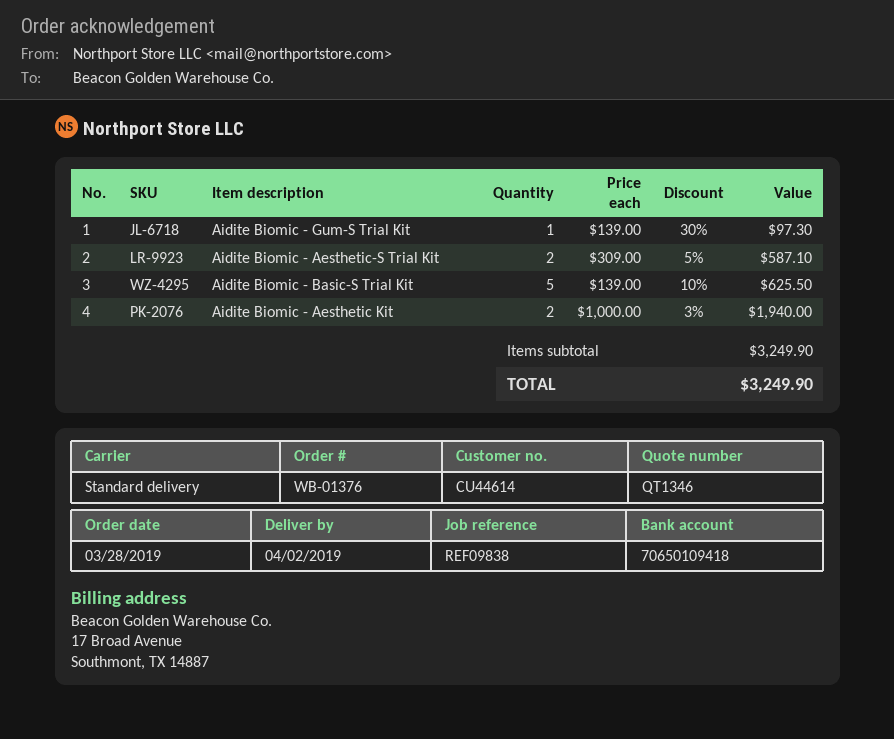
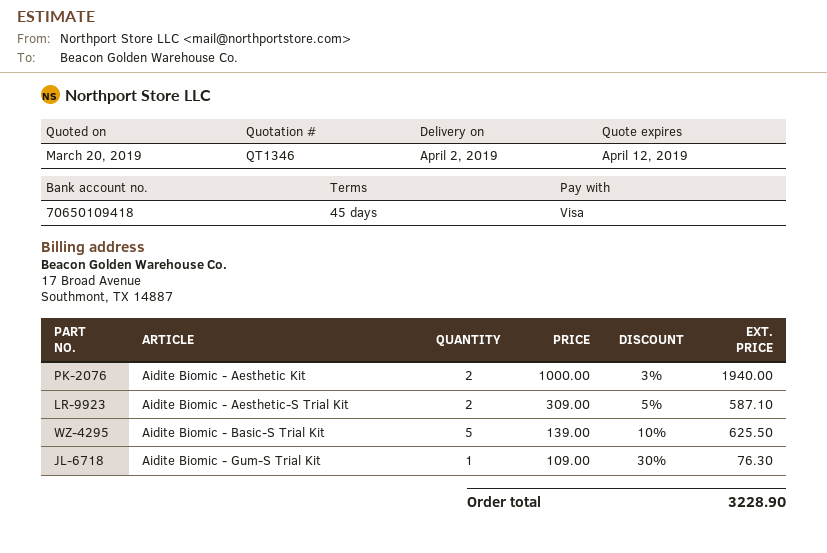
Aidite Biomic - Gum-S Trial Kit: 1 x 139.00 - 30% = 97.30 -> 1 x 109.00 - 30% = 76.30
total: 3249.90 -> 3228.90

